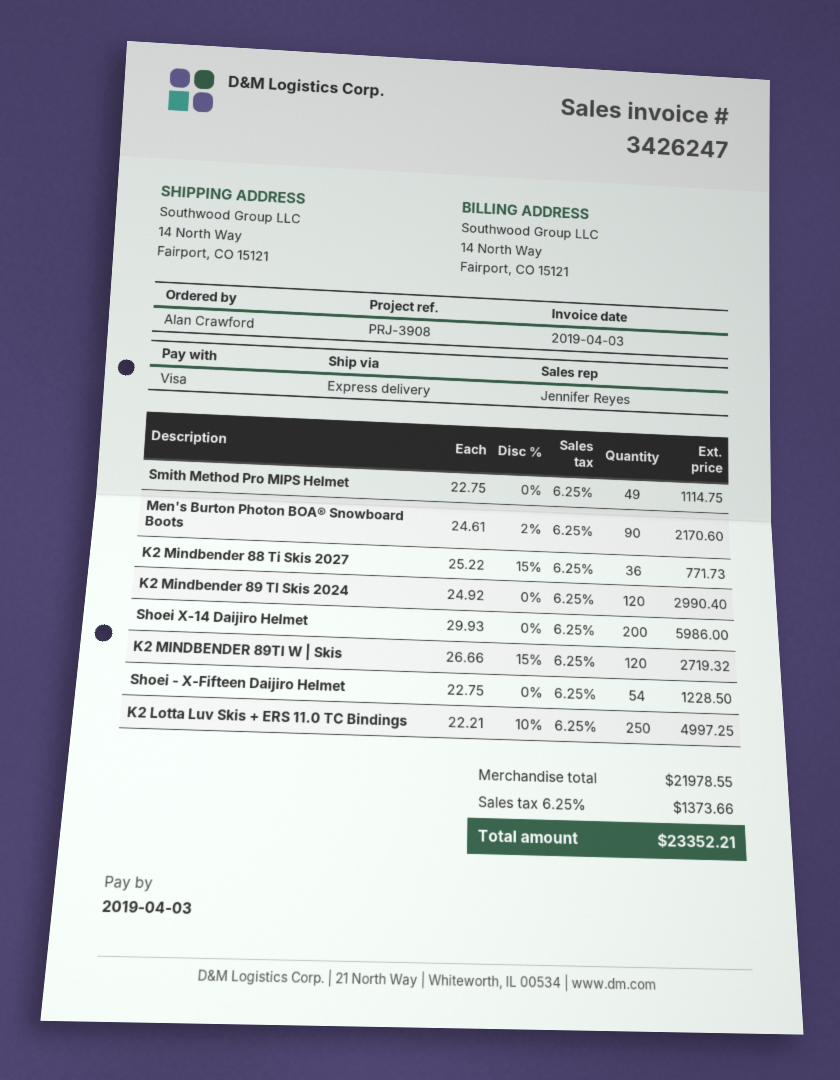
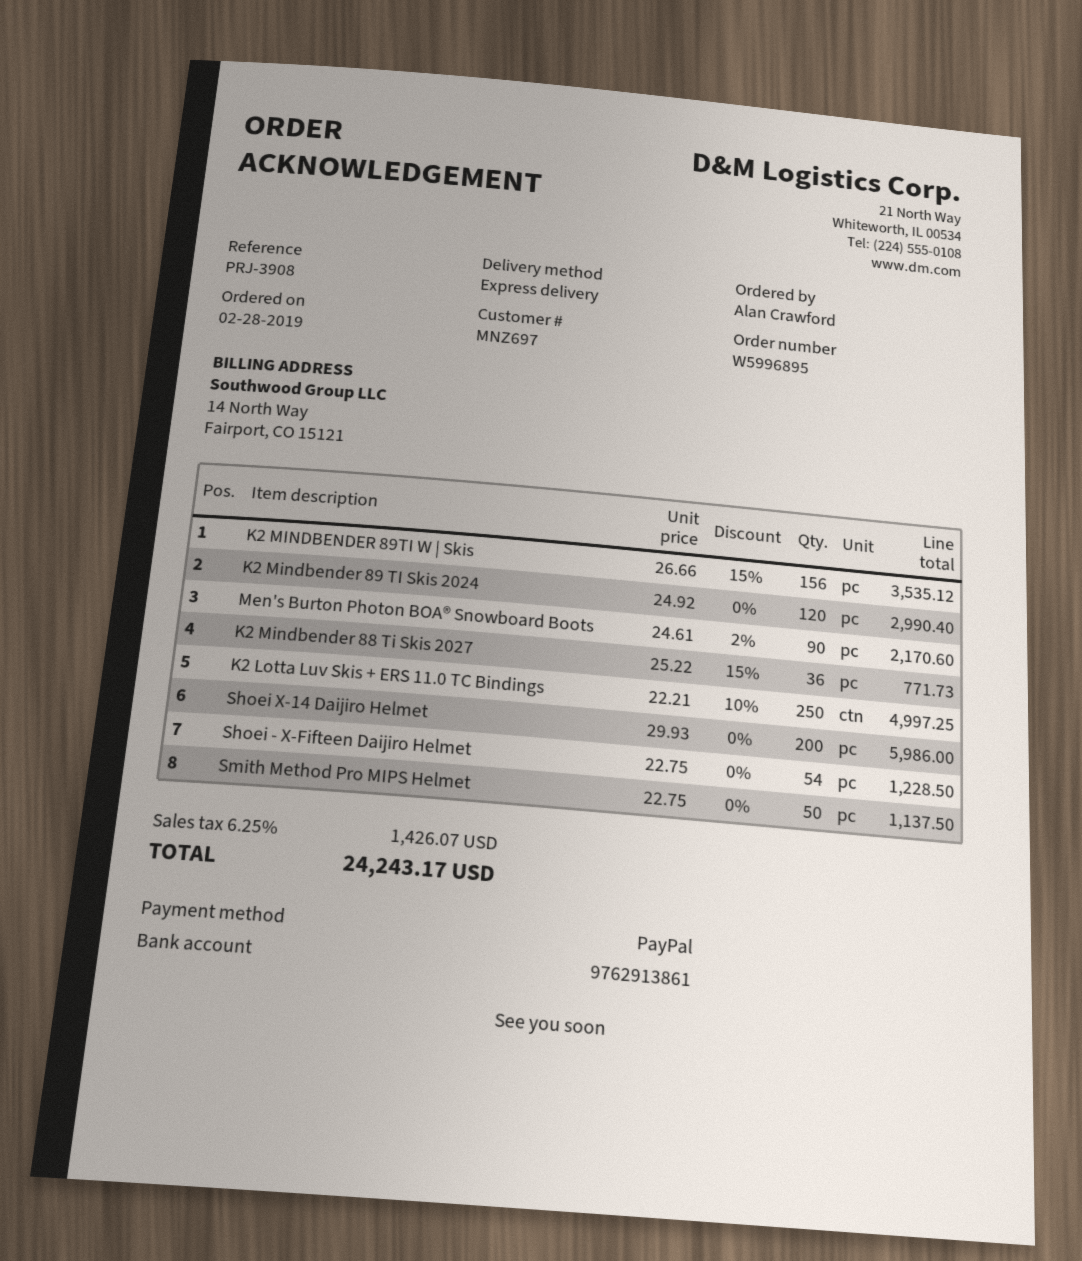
payment method: Visa -> PayPal
Smith Method Pro MIPS Helmet: 49 x 22.75 = 1114.75 -> 50 x 22.75 = 1137.50
K2 MINDBENDER 89TI W | Skis: 120 x 26.66 - 15% = 2719.32 -> 156 x 26.66 - 15% = 3535.12
tax: 6.25% = 1373.66 -> 6.25% = 1426.07
total: 23352.21 -> 24243.17

